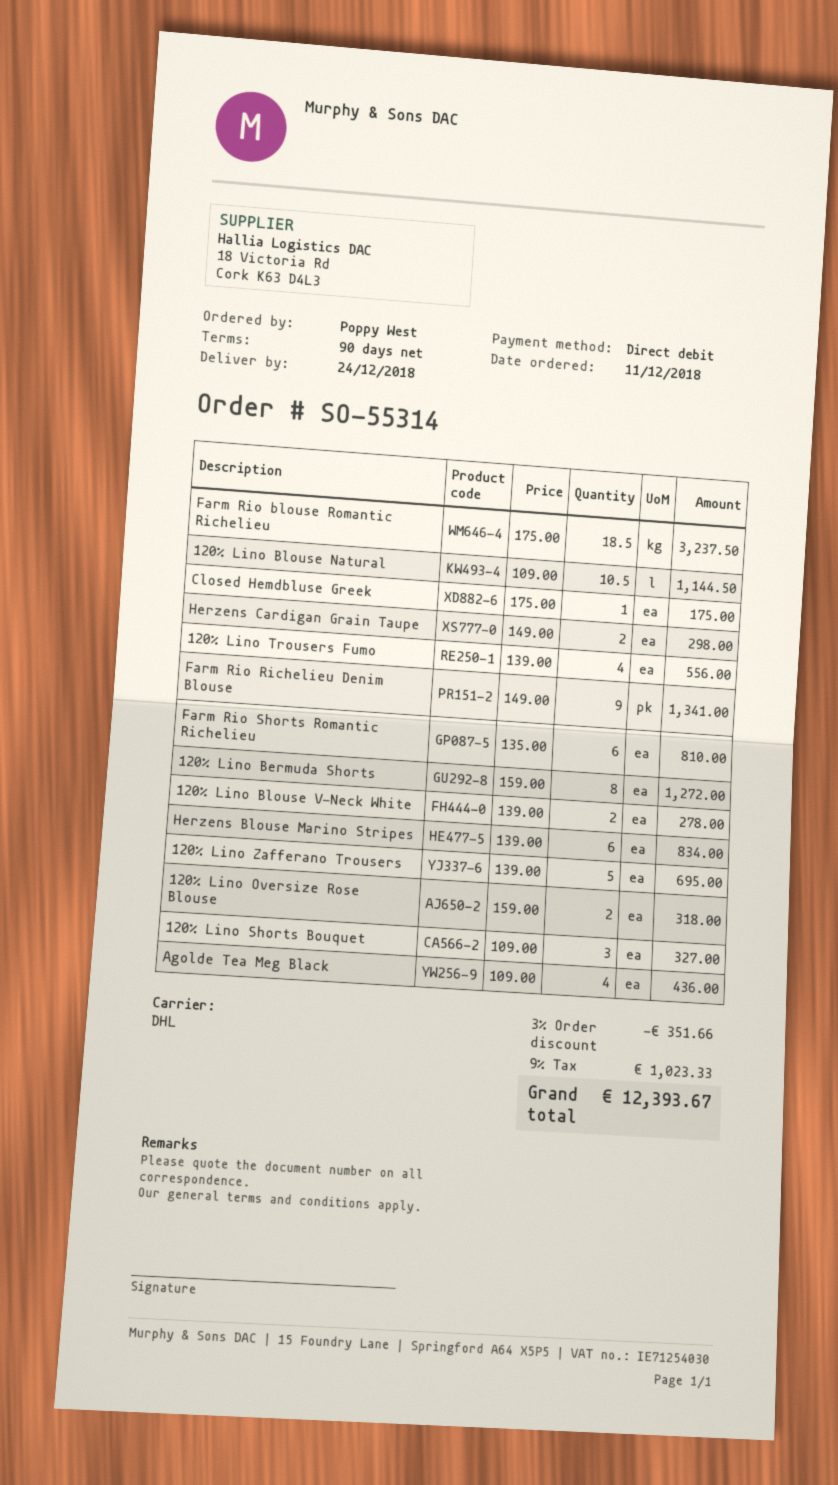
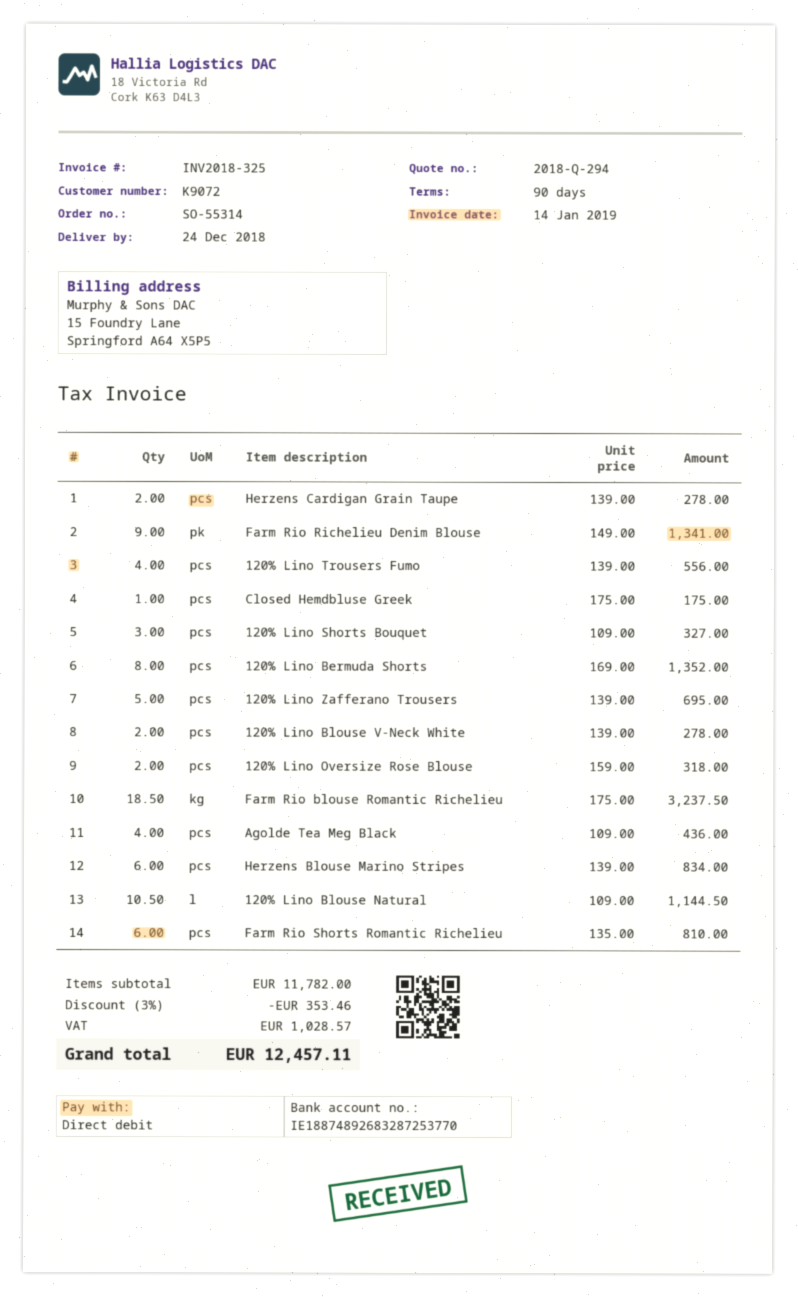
Herzens Cardigan Grain Taupe: 2 x 149.00 = 298.00 -> 2 x 139.00 = 278.00
120% Lino Bermuda Shorts: 8 x 159.00 = 1272.00 -> 8 x 169.00 = 1352.00
discount: 3% = 351.66 -> 3% = 353.46
tax: 1023.33 -> 1028.57
total: 12393.67 -> 12457.11

